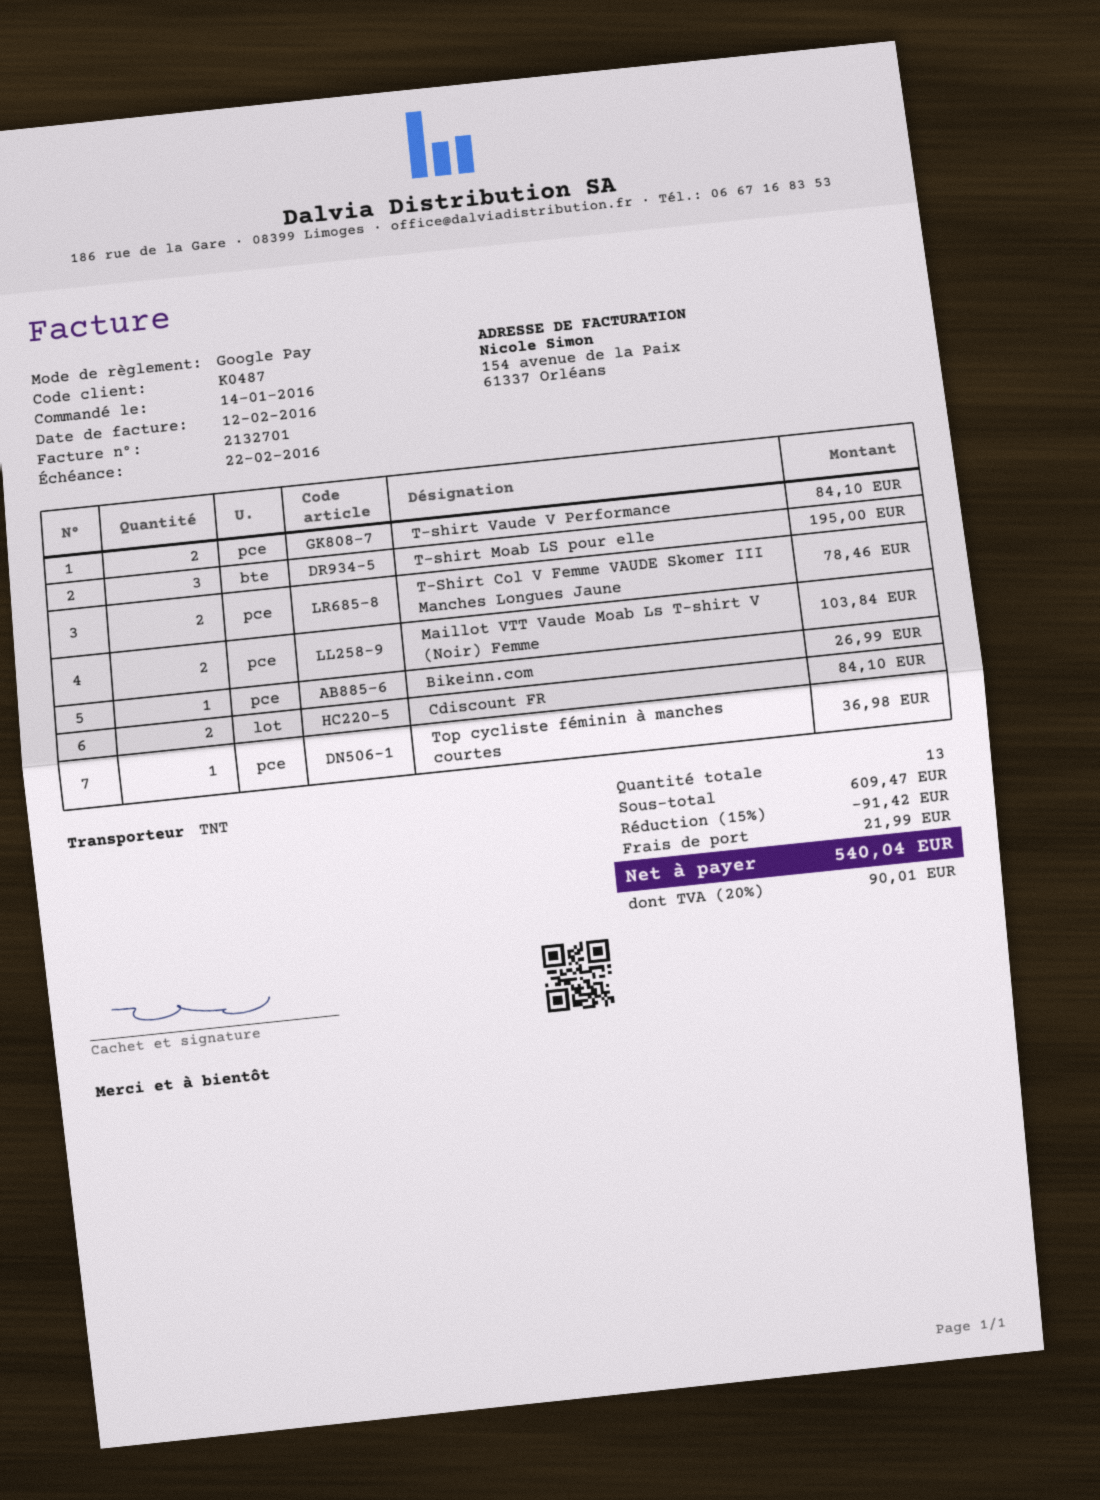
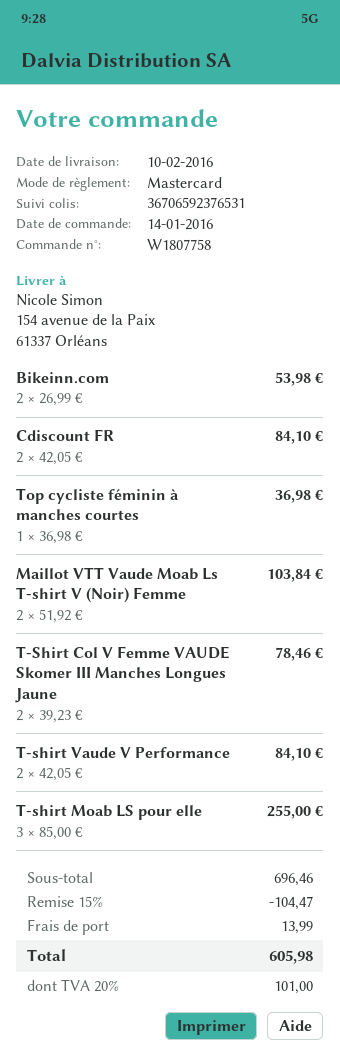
payment method: Google Pay -> Mastercard
T-shirt Moab LS pour elle: 3 for 195.00 -> 3 for 255.00
Bikeinn.com: 1 for 26.99 -> 2 for 53.98
subtotal: 609.47 -> 696.46
discount: 15% = 91.42 -> 15% = 104.47
shipping: 21.99 -> 13.99
tax: 20% = 90.01 -> 20% = 101.00
total: 540.04 -> 605.98

